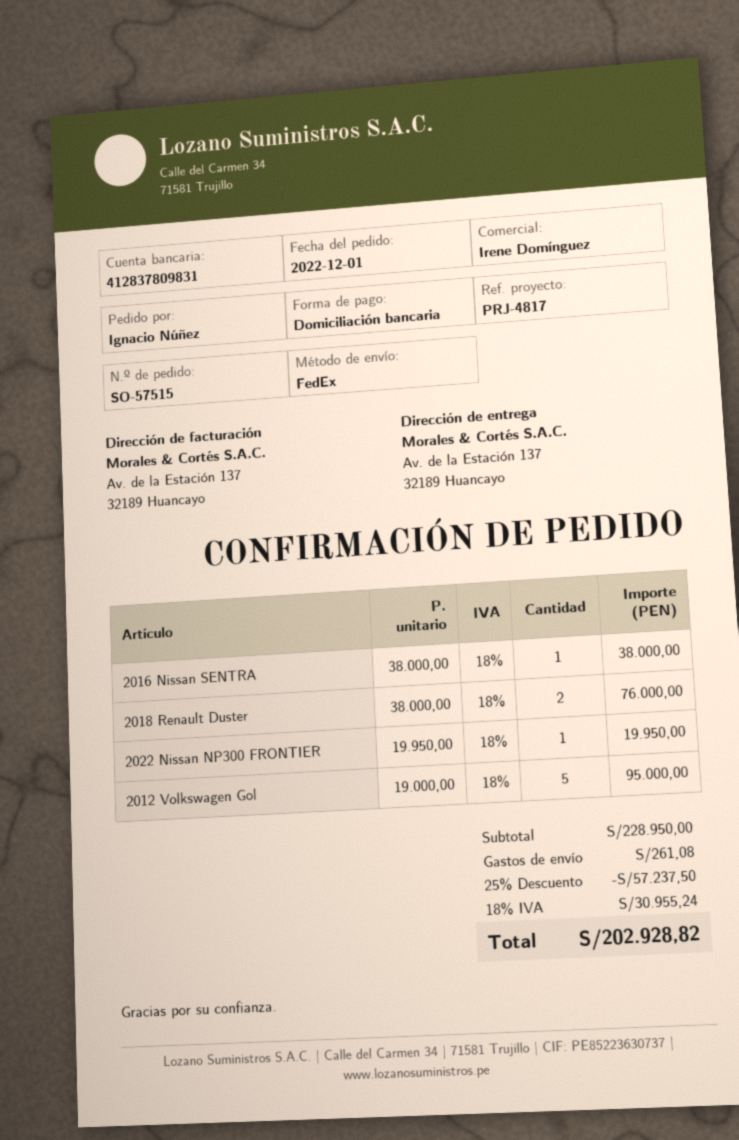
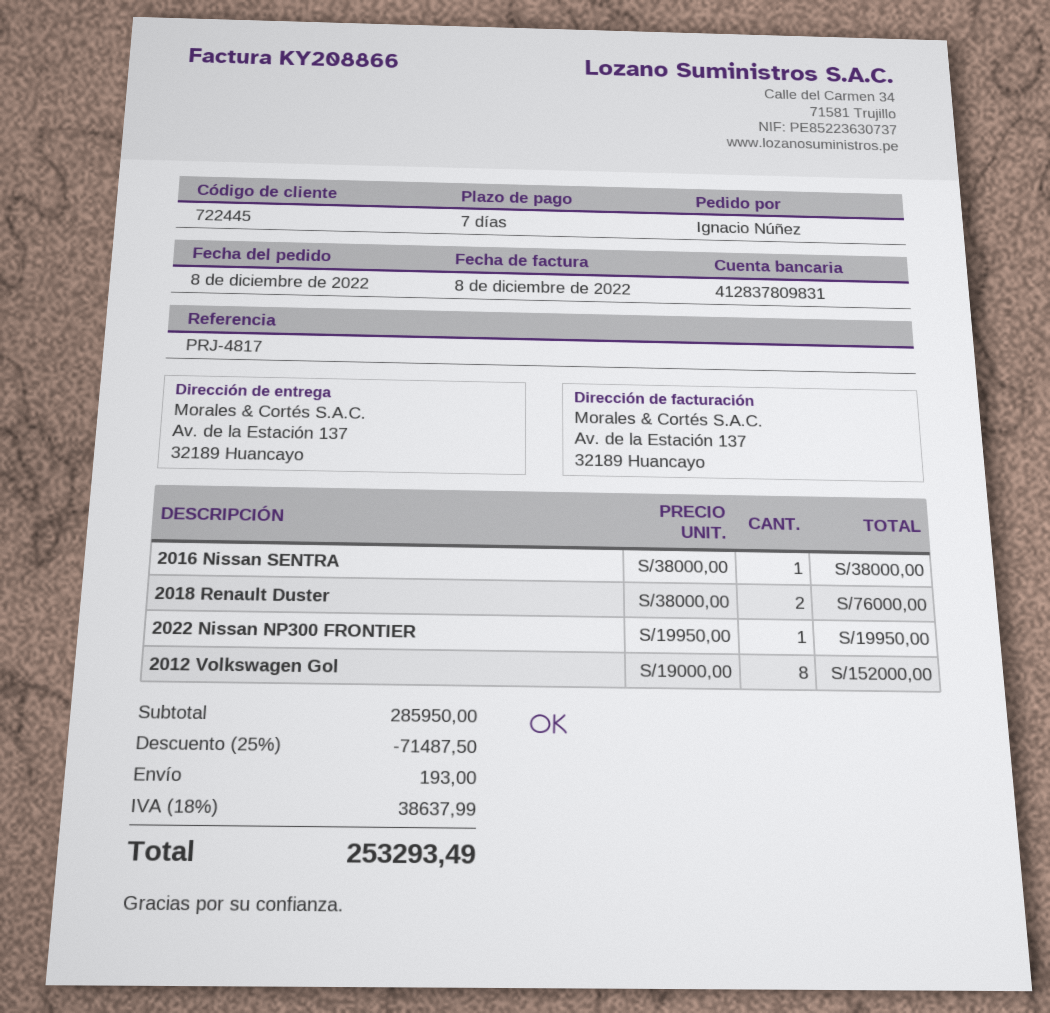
order date: 2022-12-01 -> 2022-12-08
2012 Volkswagen Gol: 5 x 19000.00 = 95000.00 -> 8 x 19000.00 = 152000.00
subtotal: 228950.00 -> 285950.00
discount: 25% = 57237.50 -> 25% = 71487.50
shipping: 261.08 -> 193.00
tax: 18% = 30955.24 -> 18% = 38637.99
total: 202928.82 -> 253293.49

